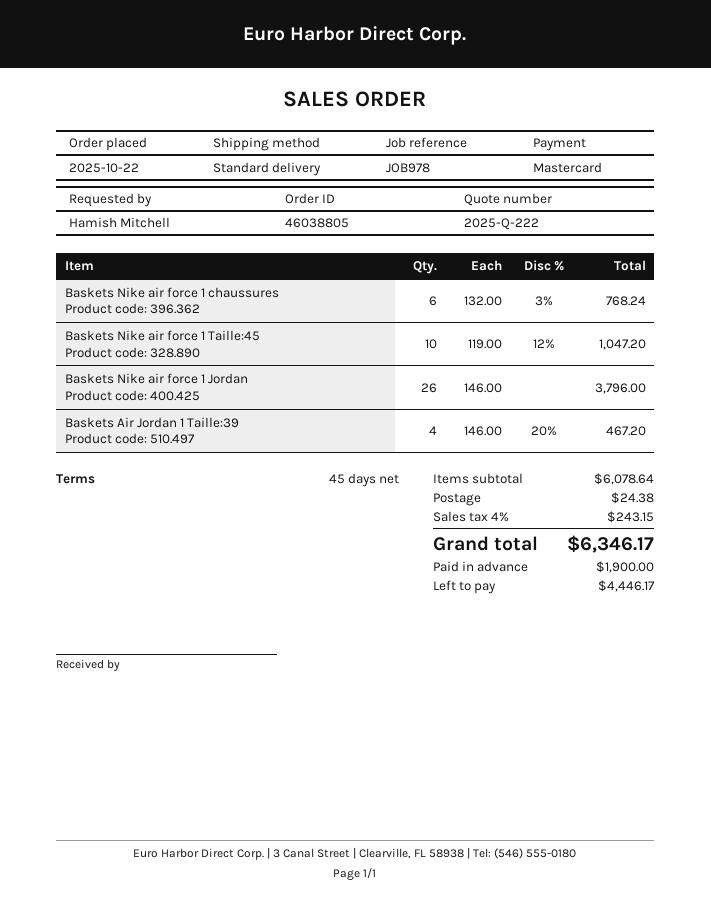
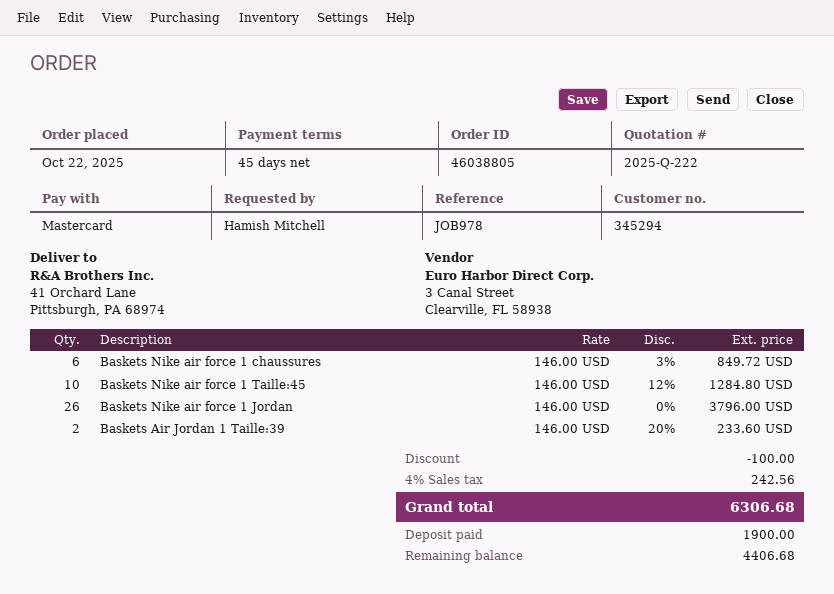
Baskets Nike air force 1 chaussures: 6 x 132.00 - 3% = 768.24 -> 6 x 146.00 - 3% = 849.72
Baskets Nike air force 1 Taille:45: 10 x 119.00 - 12% = 1047.20 -> 10 x 146.00 - 12% = 1284.80
Baskets Air Jordan 1 Taille:39: 4 x 146.00 - 20% = 467.20 -> 2 x 146.00 - 20% = 233.60
discount: none -> 100.00
shipping: 24.38 -> none
tax: 4% = 243.15 -> 4% = 242.56
total: 6346.17 -> 6306.68
balance: 4446.17 -> 4406.68

